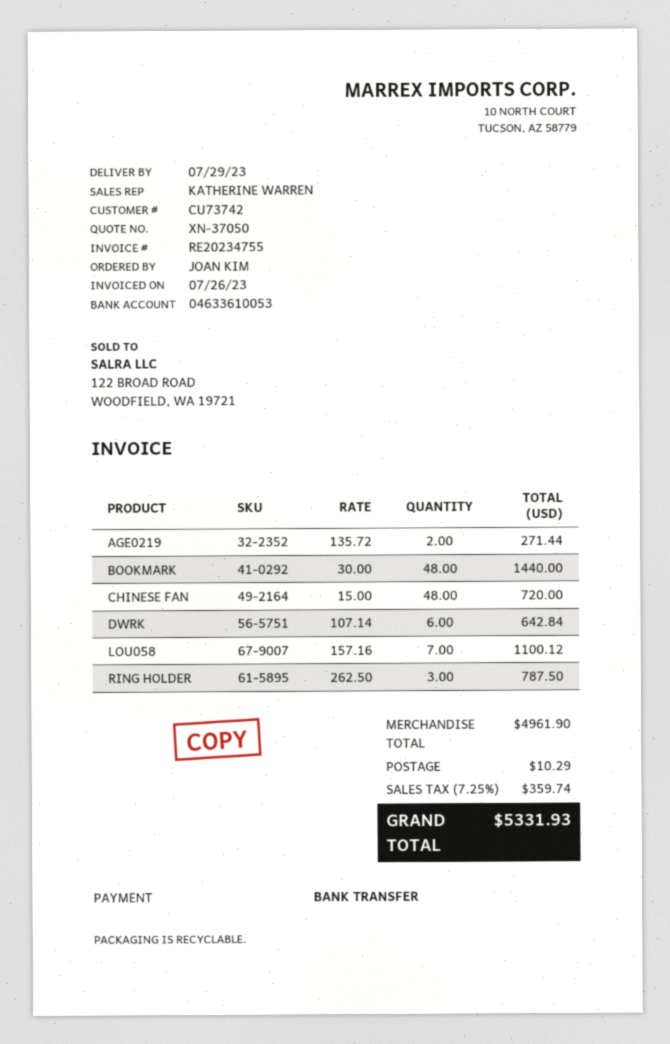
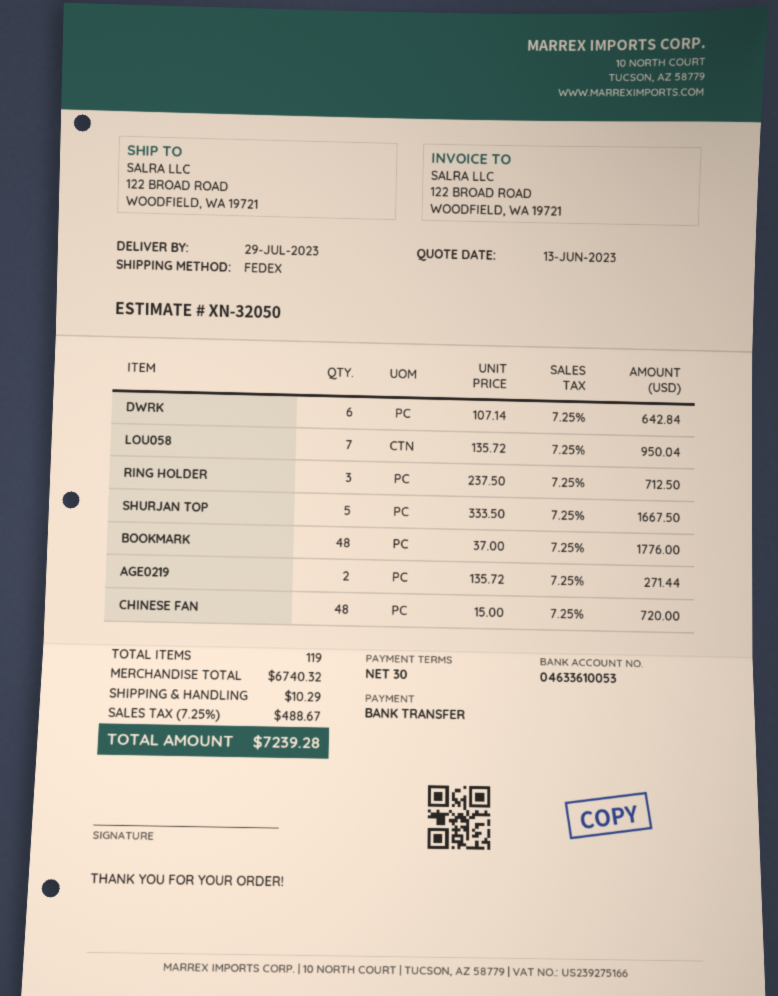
quote number: XN-37050 -> XN-32050
BOOKMARK: 48 x 30.00 = 1440.00 -> 48 x 37.00 = 1776.00
LOU058: 7 x 157.16 = 1100.12 -> 7 x 135.72 = 950.04
RING HOLDER: 3 x 262.50 = 787.50 -> 3 x 237.50 = 712.50
SHURJAN TOP: none -> 5 x 333.50 = 1667.50
subtotal: 4961.90 -> 6740.32
tax: 7.25% = 359.74 -> 7.25% = 488.67
total: 5331.93 -> 7239.28

